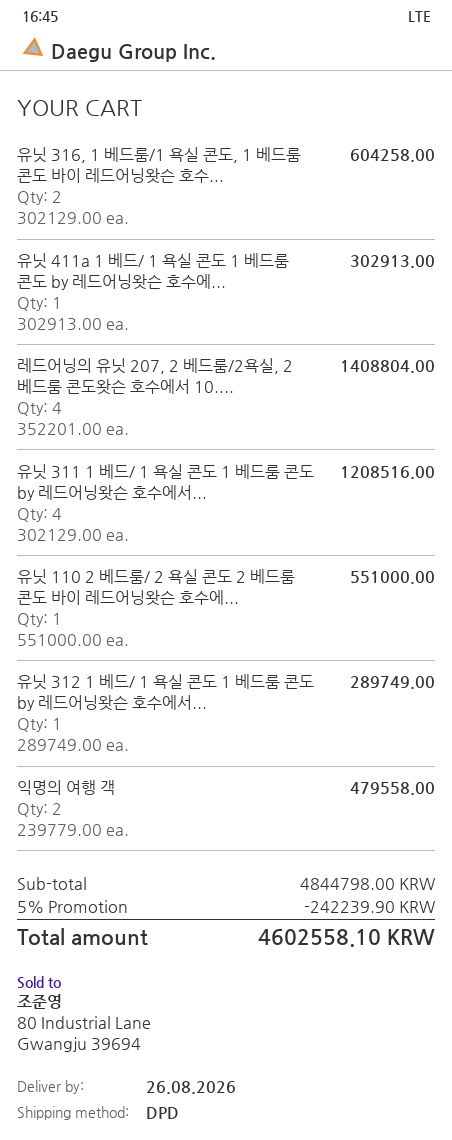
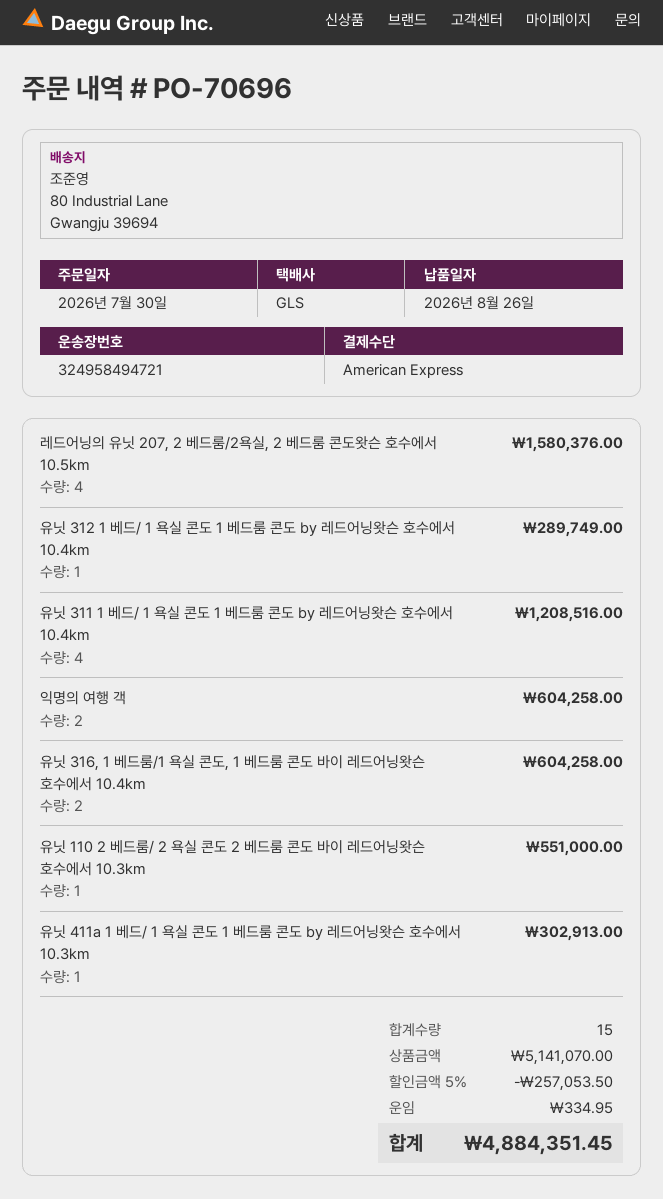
shipping method: DPD -> GLS
레드어닝의 유닛 207, 2 베드룸/2욕실, 2 베드룸 콘도왓슨 호수에서 10....: 4 for 1408804.00 -> 4 for 1580376.00
익명의 여행 객: 2 for 479558.00 -> 2 for 604258.00
subtotal: 4844798.00 -> 5141070.00
discount: 5% = 242239.90 -> 5% = 257053.50
shipping: none -> 334.95
total: 4602558.10 -> 4884351.45

